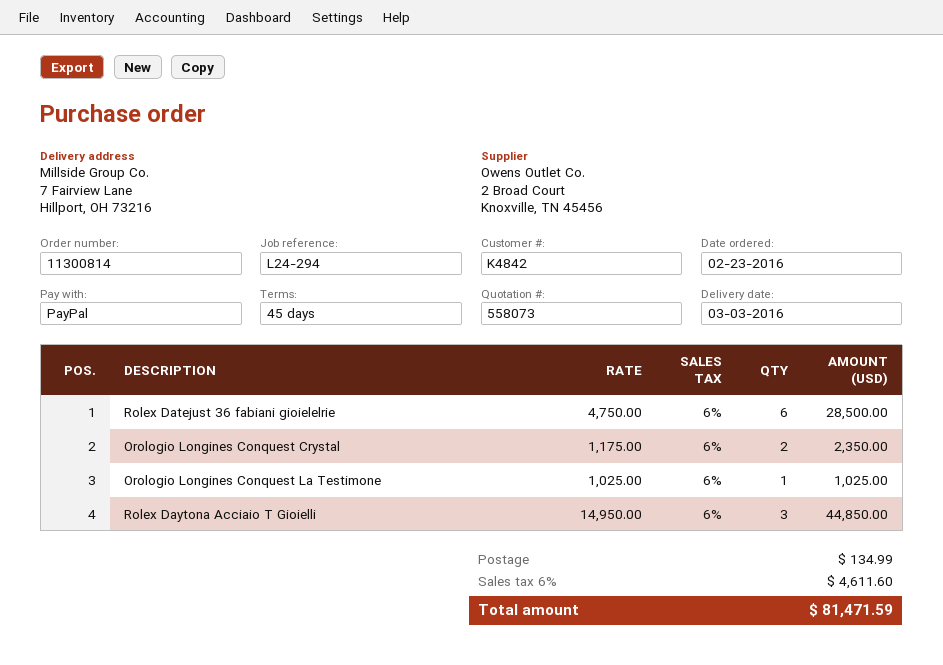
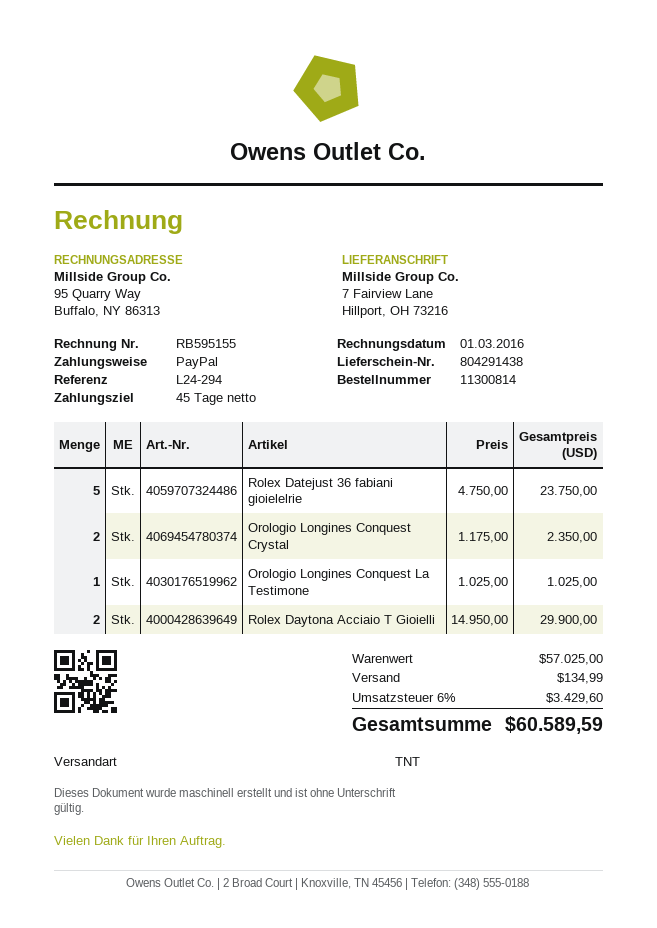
Rolex Datejust 36 fabiani gioielelrie: 6 x 4750.00 = 28500.00 -> 5 x 4750.00 = 23750.00
Rolex Daytona Acciaio T Gioielli: 3 x 14950.00 = 44850.00 -> 2 x 14950.00 = 29900.00
tax: 6% = 4611.60 -> 6% = 3429.60
total: 81471.59 -> 60589.59

